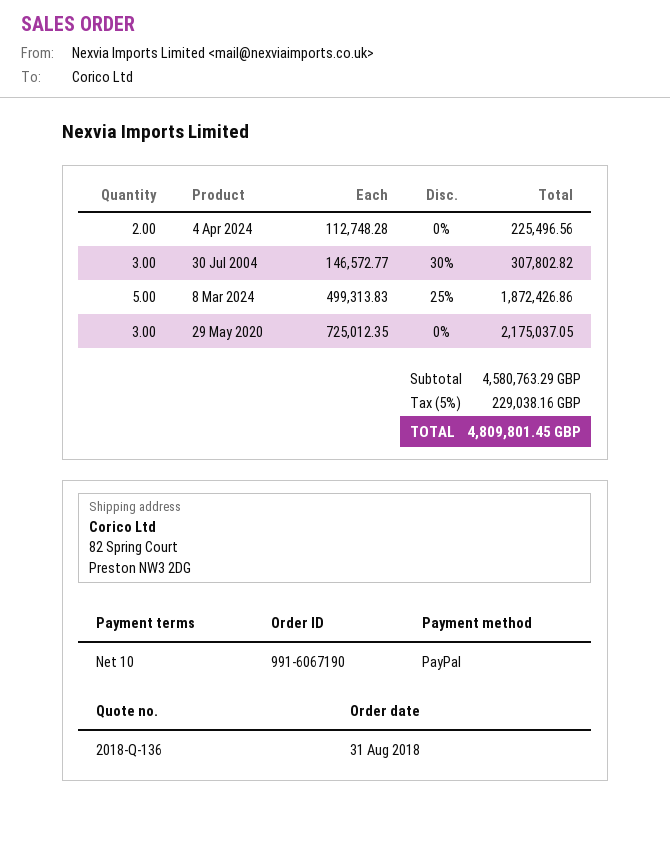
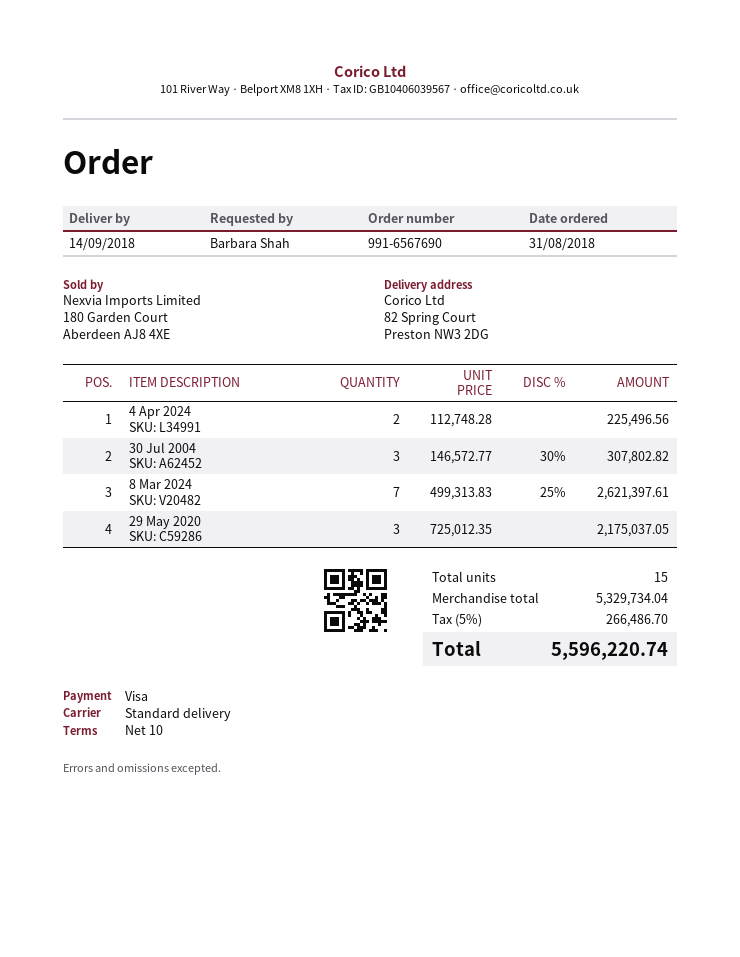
order number: 991-6067190 -> 991-6567690
payment method: PayPal -> Visa
8 Mar 2024: 5 x 499313.83 - 25% = 1872426.86 -> 7 x 499313.83 - 25% = 2621397.61
subtotal: 4580763.29 -> 5329734.04
tax: 5% = 229038.16 -> 5% = 266486.70
total: 4809801.45 -> 5596220.74

